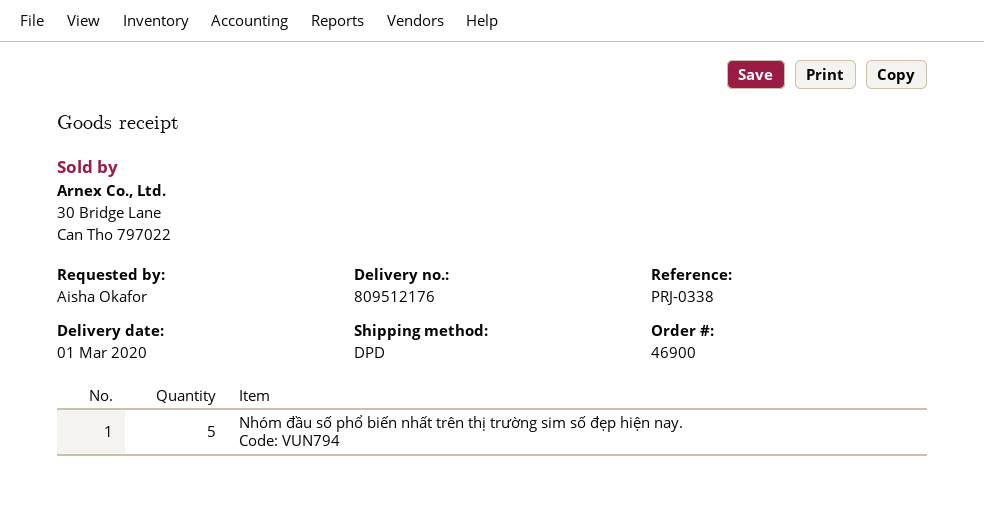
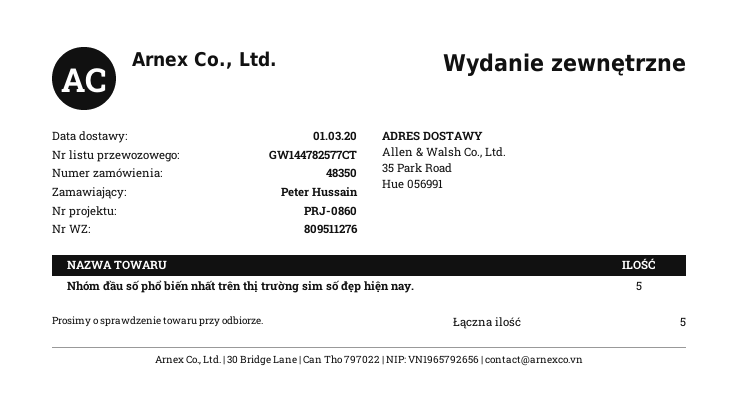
order number: 46900 -> 48350
delivery note number: 809512176 -> 809511276
reference: PRJ-0338 -> PRJ-0860
ordered by: Aisha Okafor -> Peter Hussain

